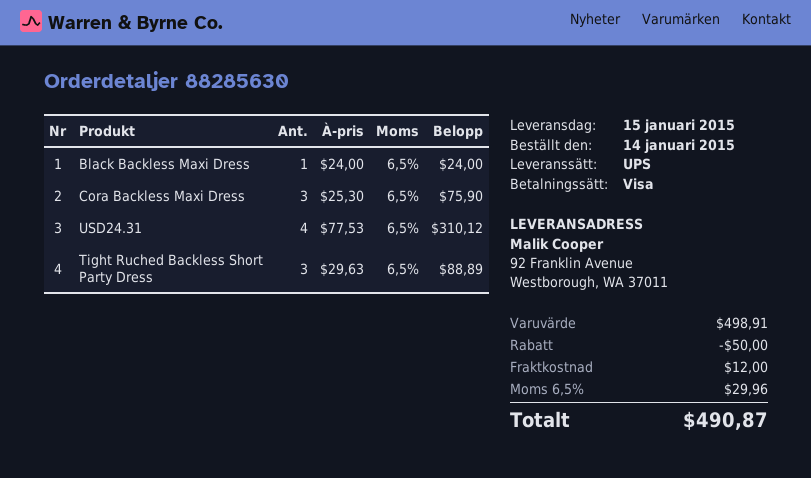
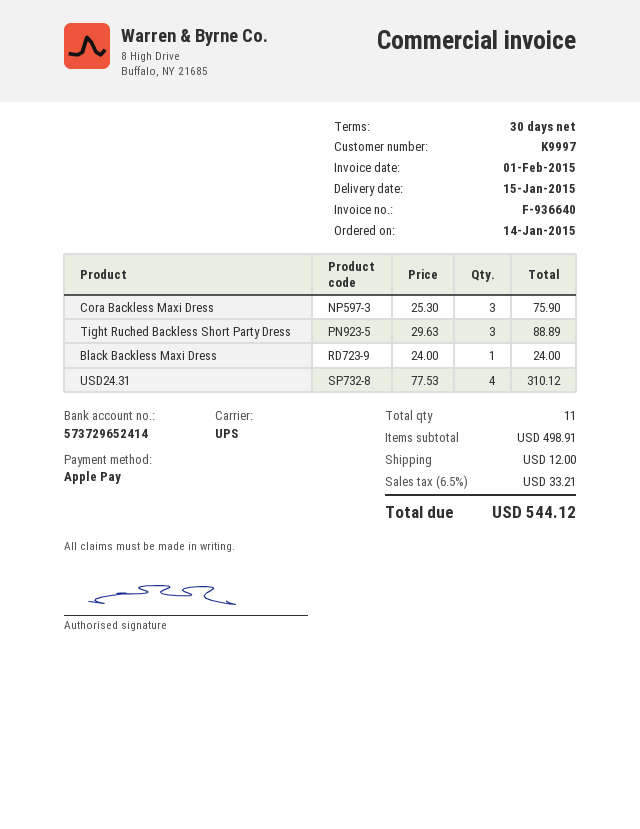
payment method: Visa -> Apple Pay
discount: 50.00 -> none
tax: 6.5% = 29.96 -> 6.5% = 33.21
total: 490.87 -> 544.12

